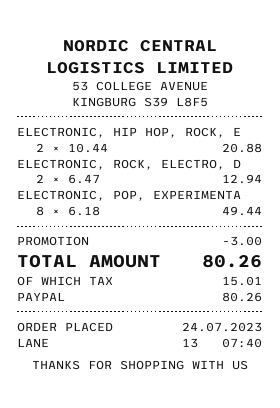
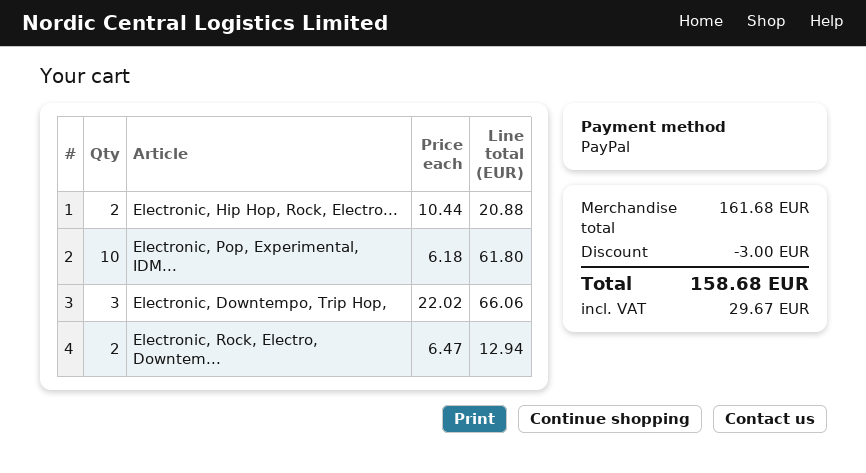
ELECTRONIC, POP, EXPERIMENTA: 8 x 6.18 = 49.44 -> 10 x 6.18 = 61.80
Electronic, Downtempo, Trip Hop,: none -> 3 x 22.02 = 66.06
tax: 15.01 -> 29.67
total: 80.26 -> 158.68

